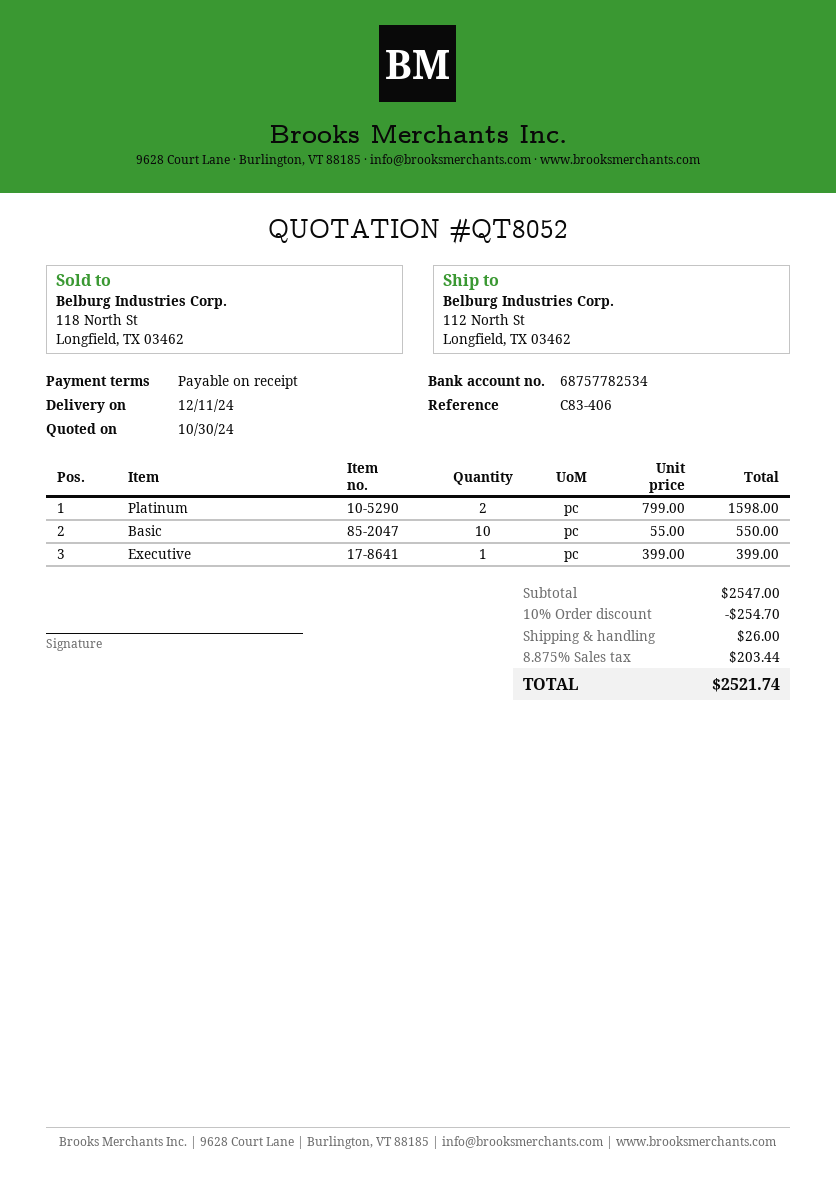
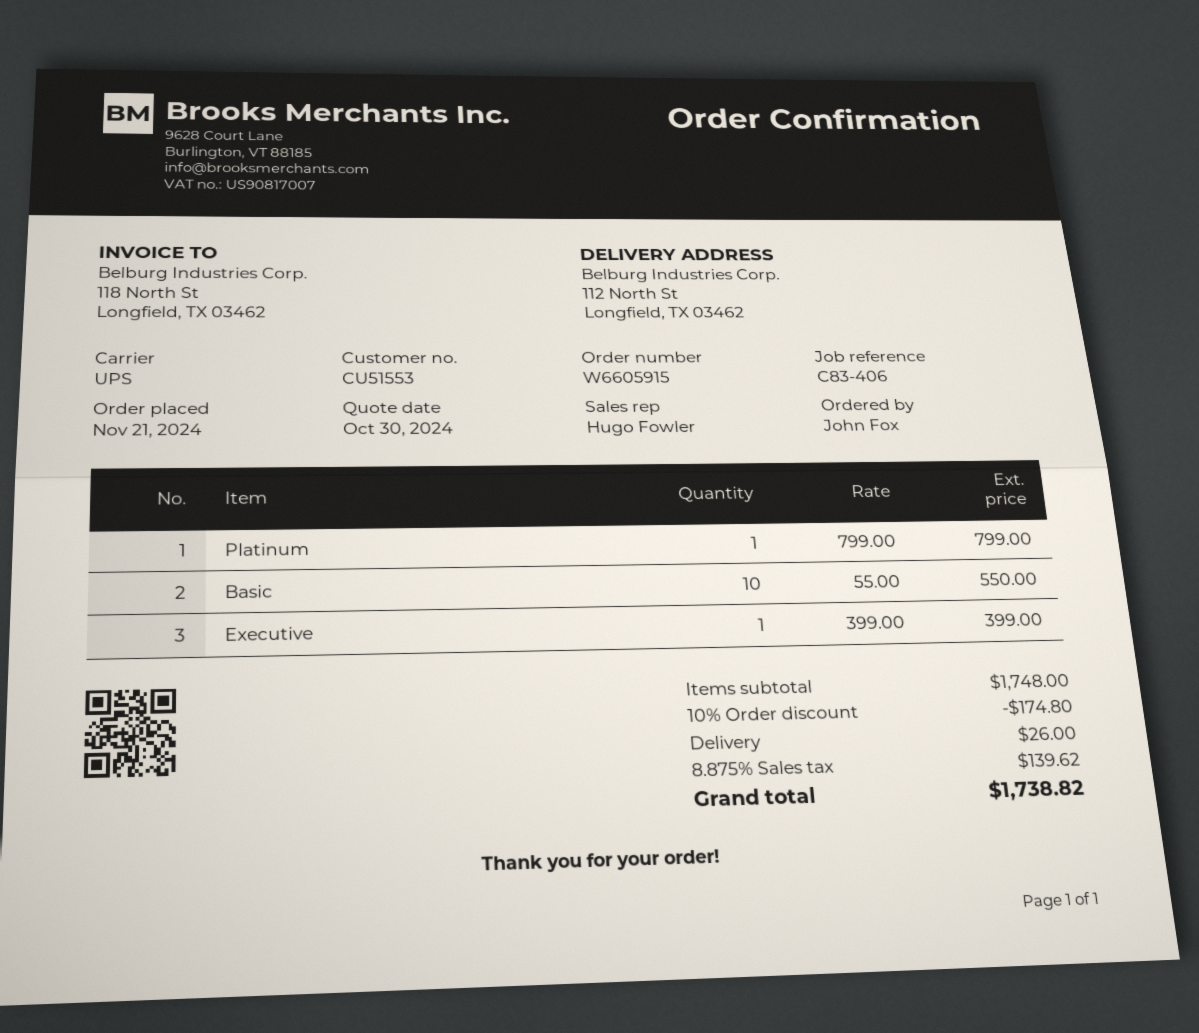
Platinum: 2 x 799.00 = 1598.00 -> 1 x 799.00 = 799.00
subtotal: 2547.00 -> 1748.00
discount: 10% = 254.70 -> 10% = 174.80
tax: 8.875% = 203.44 -> 8.875% = 139.62
total: 2521.74 -> 1738.82

